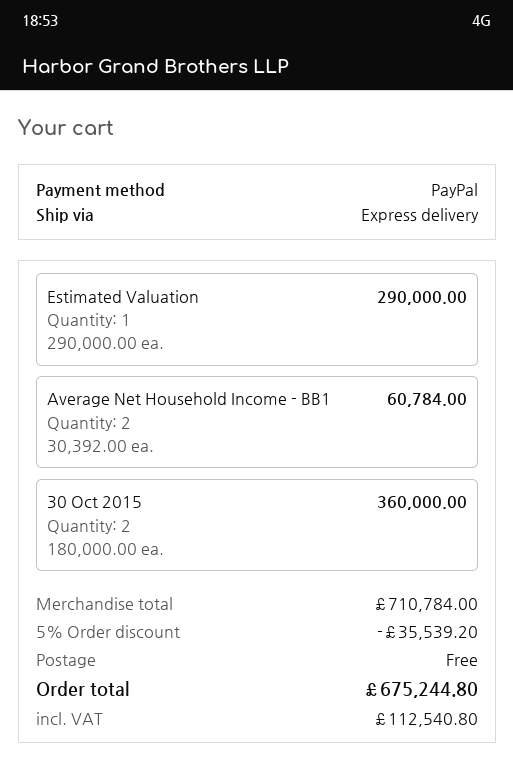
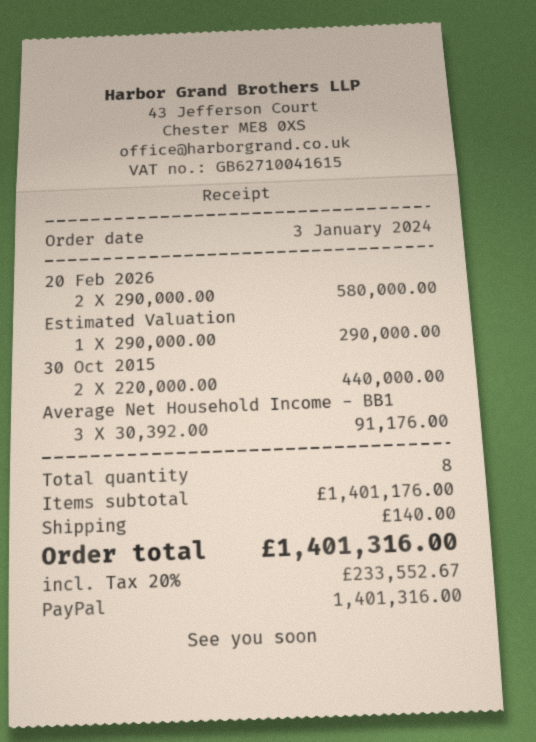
Average Net Household Income - BB1: 2 x 30392.00 = 60784.00 -> 3 x 30392.00 = 91176.00
30 Oct 2015: 2 x 180000.00 = 360000.00 -> 2 x 220000.00 = 440000.00
20 Feb 2026: none -> 2 x 290000.00 = 580000.00
subtotal: 710784.00 -> 1401176.00
discount: 5% = 35539.20 -> none
shipping: 0.00 -> 140.00
tax: 112540.80 -> 233552.67
total: 675244.80 -> 1401316.00

